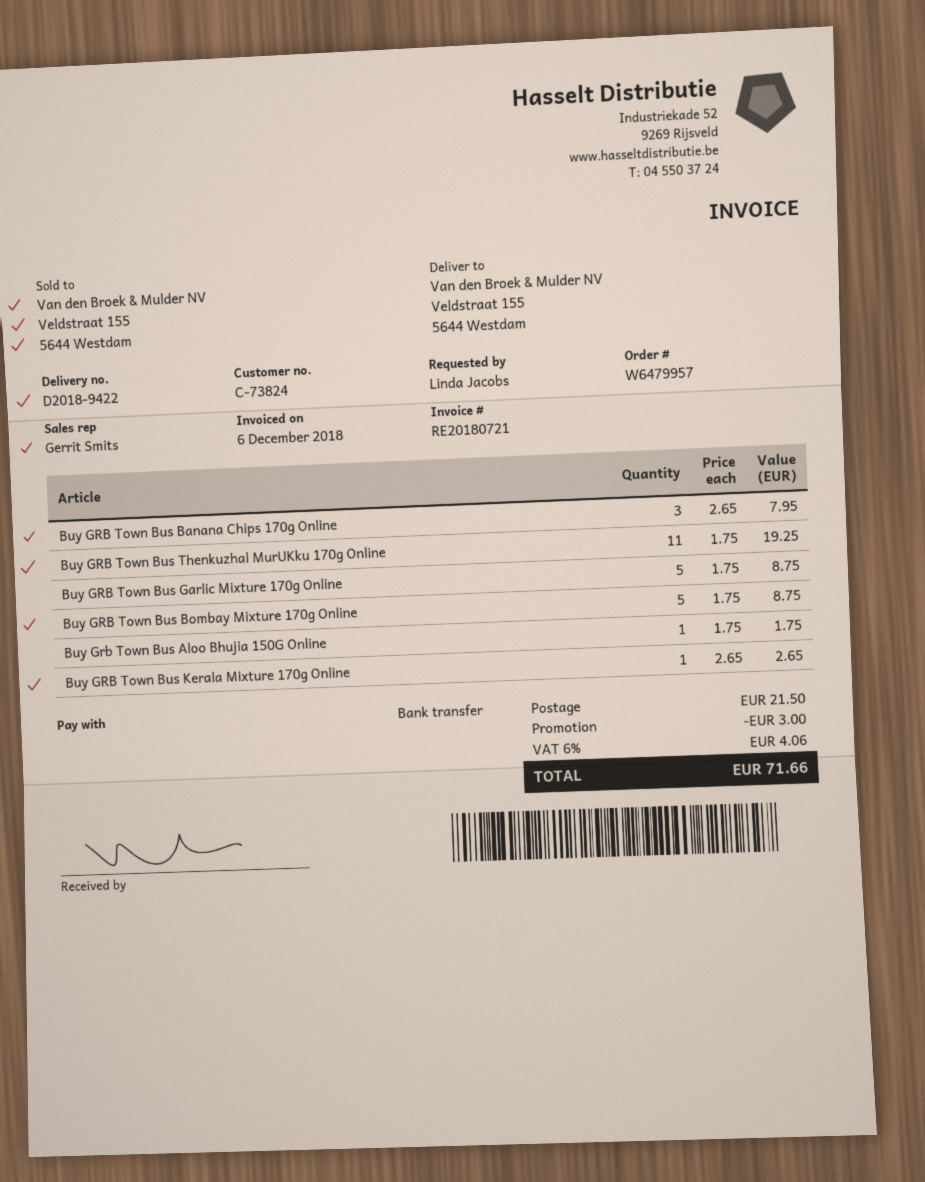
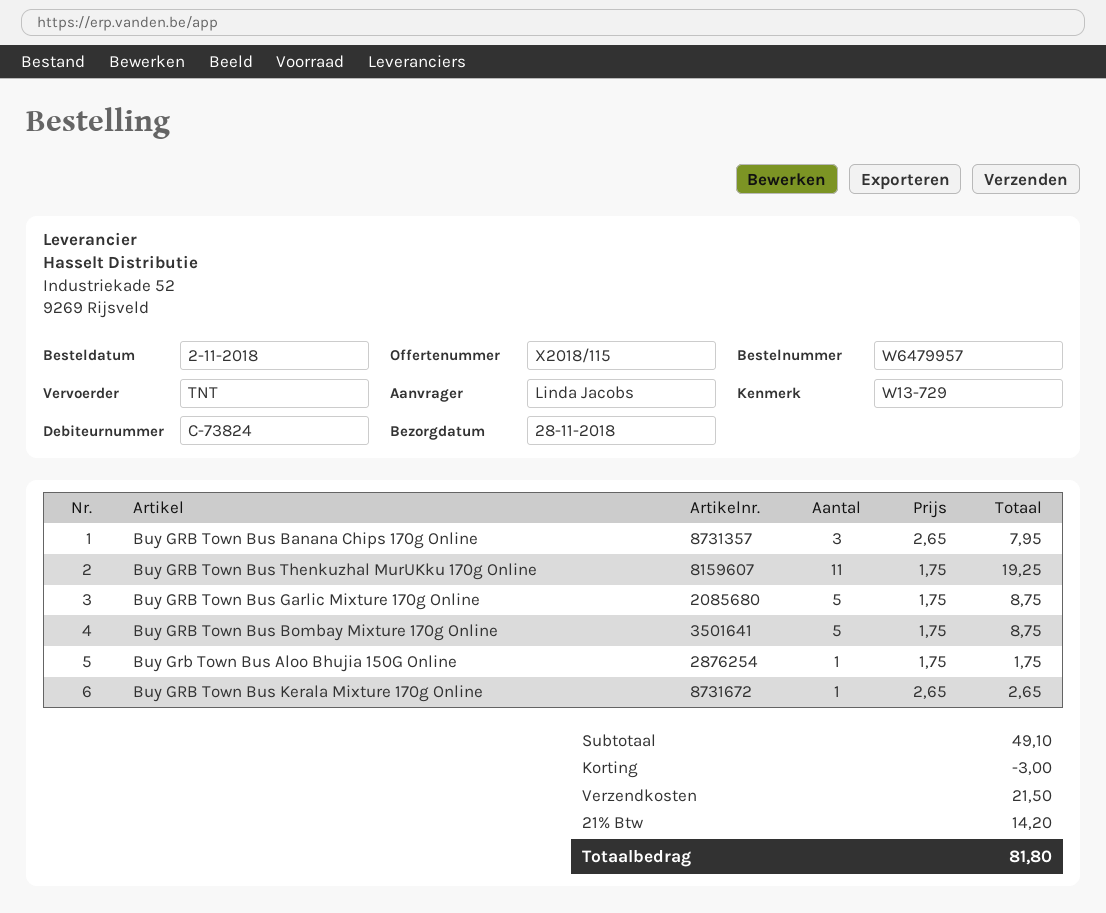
tax: 6% = 4.06 -> 21% = 14.20
total: 71.66 -> 81.80

